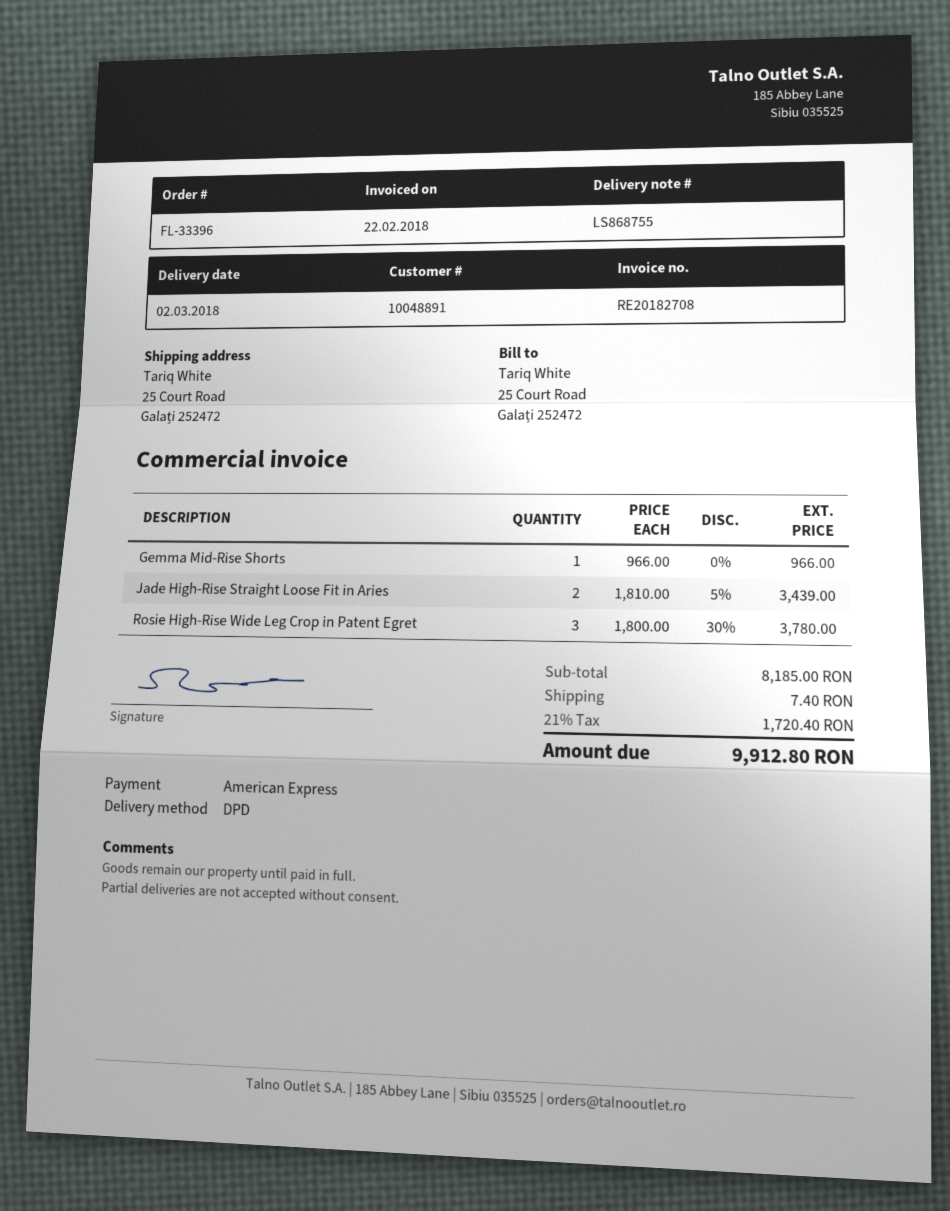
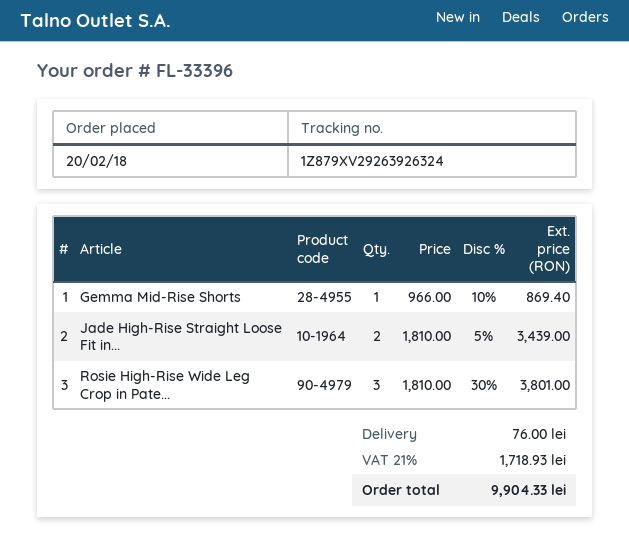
Gemma Mid-Rise Shorts: 1 x 966.00 = 966.00 -> 1 x 966.00 - 10% = 869.40
Rosie High-Rise Wide Leg Crop in Patent Egret: 3 x 1800.00 - 30% = 3780.00 -> 3 x 1810.00 - 30% = 3801.00
shipping: 7.40 -> 76.00
tax: 21% = 1720.40 -> 21% = 1718.93
total: 9912.80 -> 9904.33

